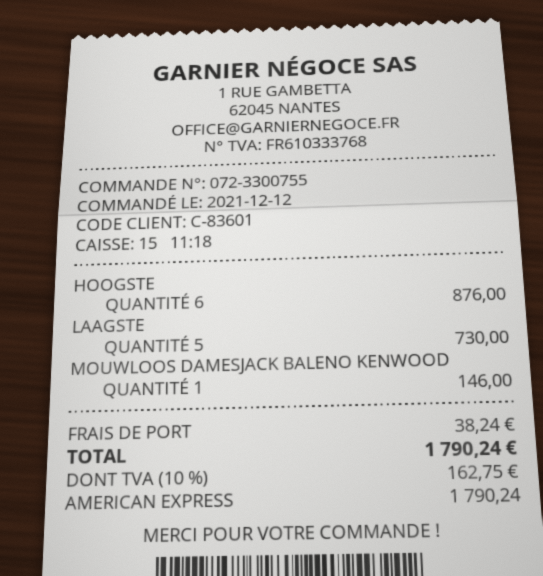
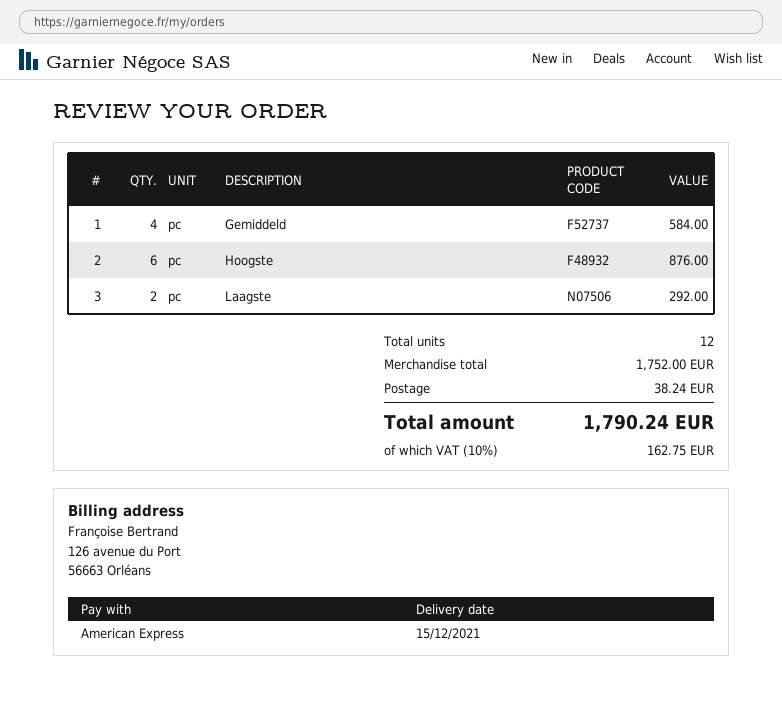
LAAGSTE: 5 for 730.00 -> 2 for 292.00
MOUWLOOS DAMESJACK BALENO KENWOOD: 1 for 146.00 -> none
Gemiddeld: none -> 4 for 584.00

